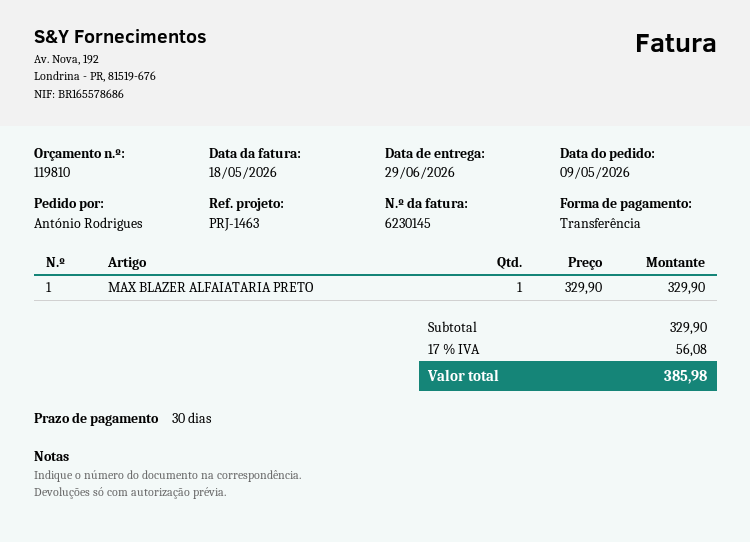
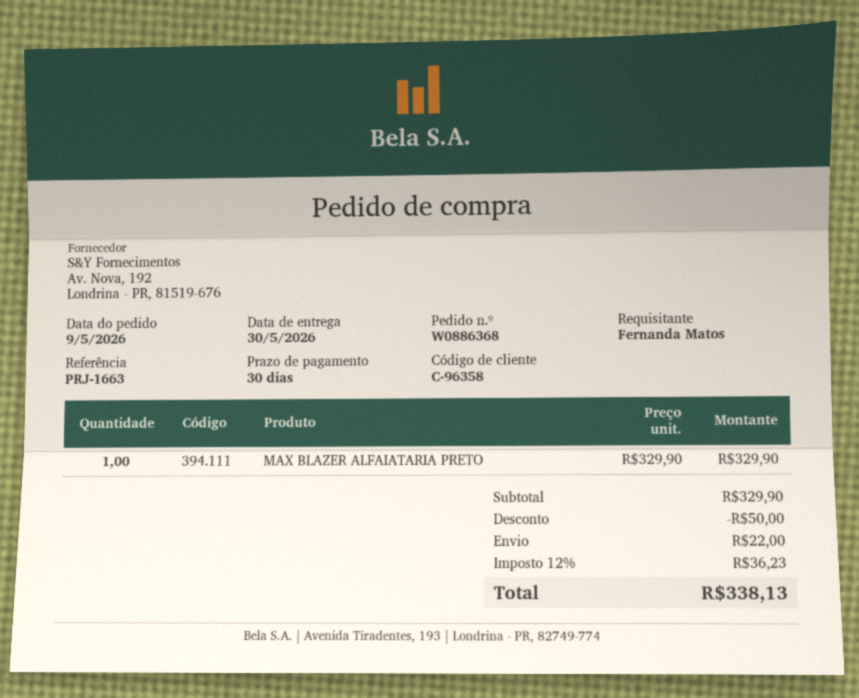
delivery date: 2026-06-29 -> 2026-05-30
reference: PRJ-1463 -> PRJ-1663
ordered by: António Rodrigues -> Fernanda Matos
discount: none -> 50.00
shipping: none -> 22.00
tax: 17% = 56.08 -> 12% = 36.23
total: 385.98 -> 338.13

